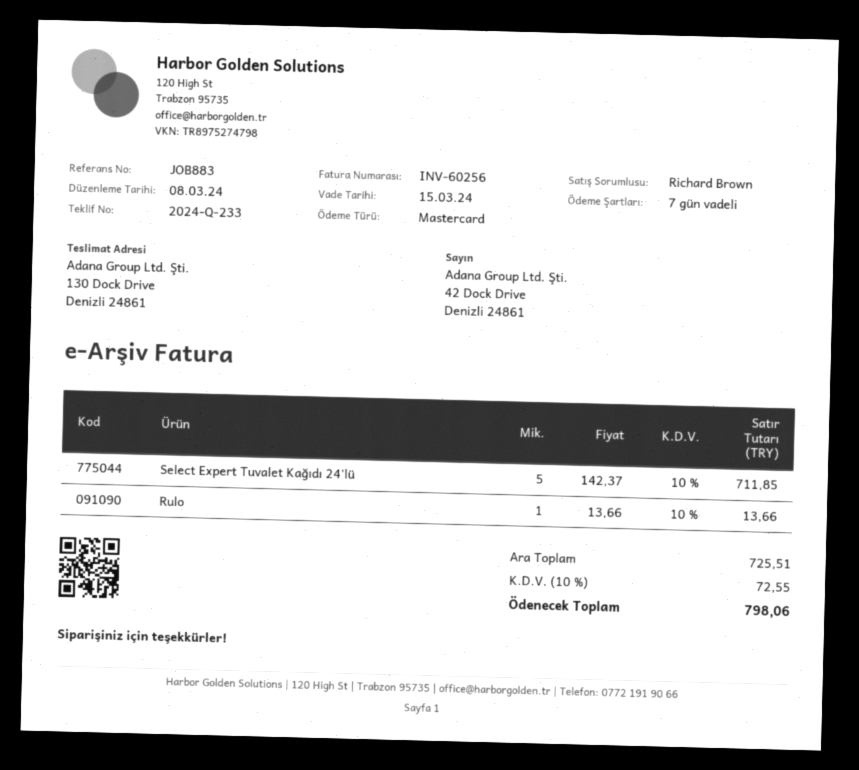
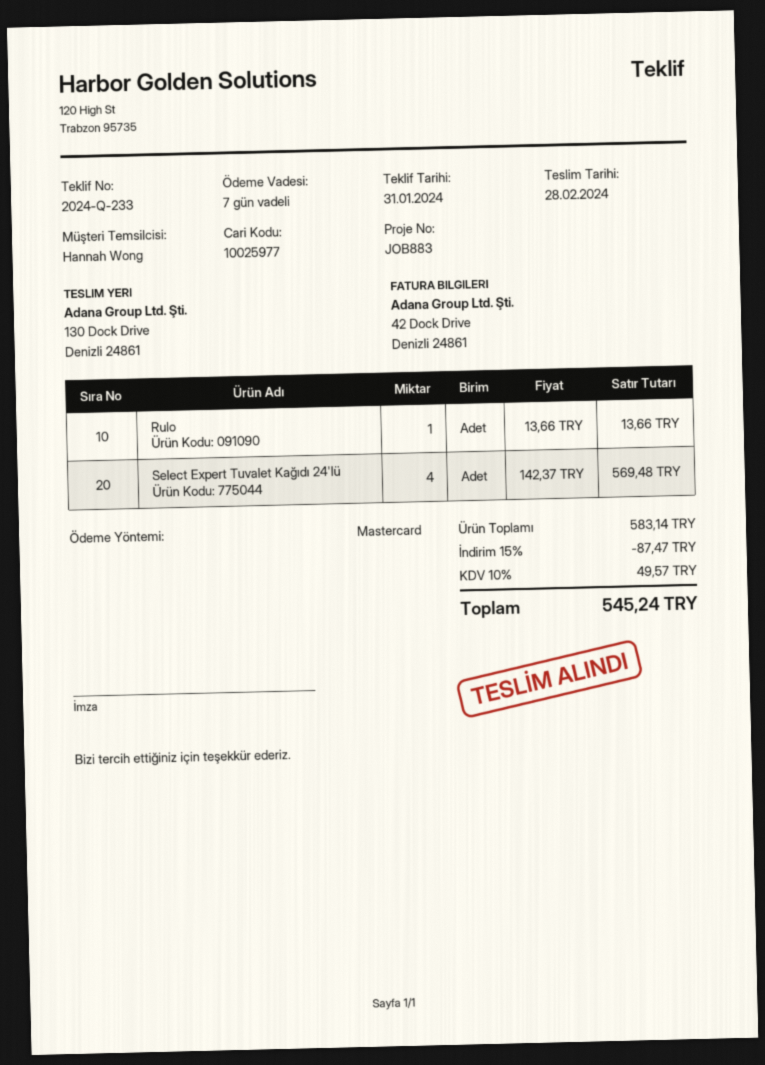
sales rep: Richard Brown -> Hannah Wong
Select Expert Tuvalet Kağıdı 24'lü: 5 x 142.37 = 711.85 -> 4 x 142.37 = 569.48
subtotal: 725.51 -> 583.14
discount: none -> 15% = 87.47
tax: 10% = 72.55 -> 10% = 49.57
total: 798.06 -> 545.24

